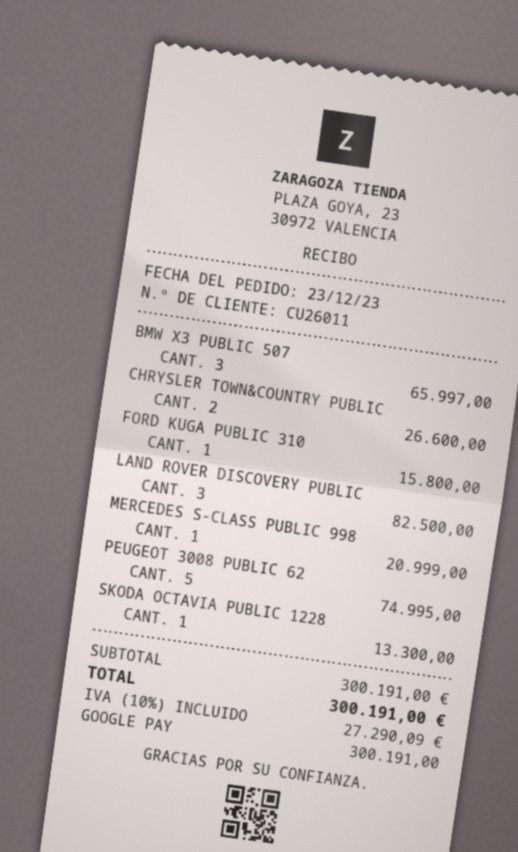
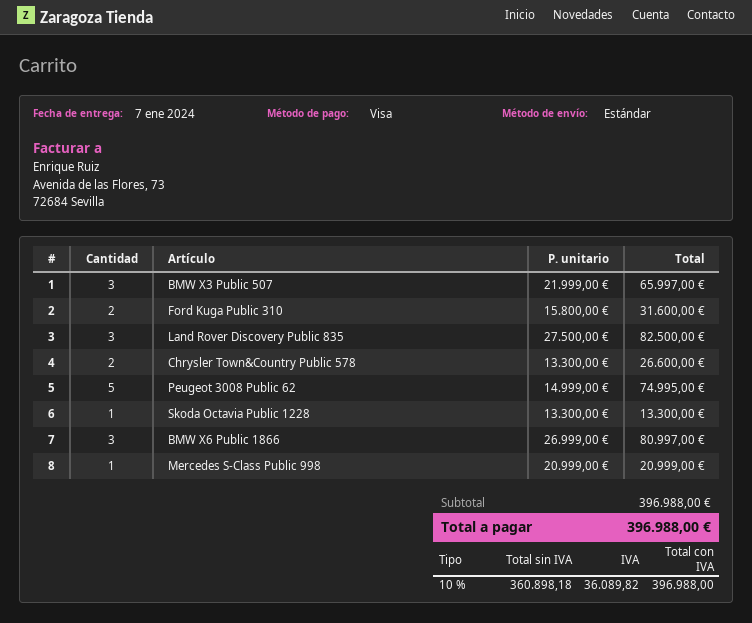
payment method: Google Pay -> Visa
FORD KUGA PUBLIC 310: 1 for 15800.00 -> 2 for 31600.00
BMW X6 Public 1866: none -> 3 for 80997.00
subtotal: 300191.00 -> 396988.00
tax: 10% = 27290.09 -> 10% = 36089.82
total: 300191.00 -> 396988.00

